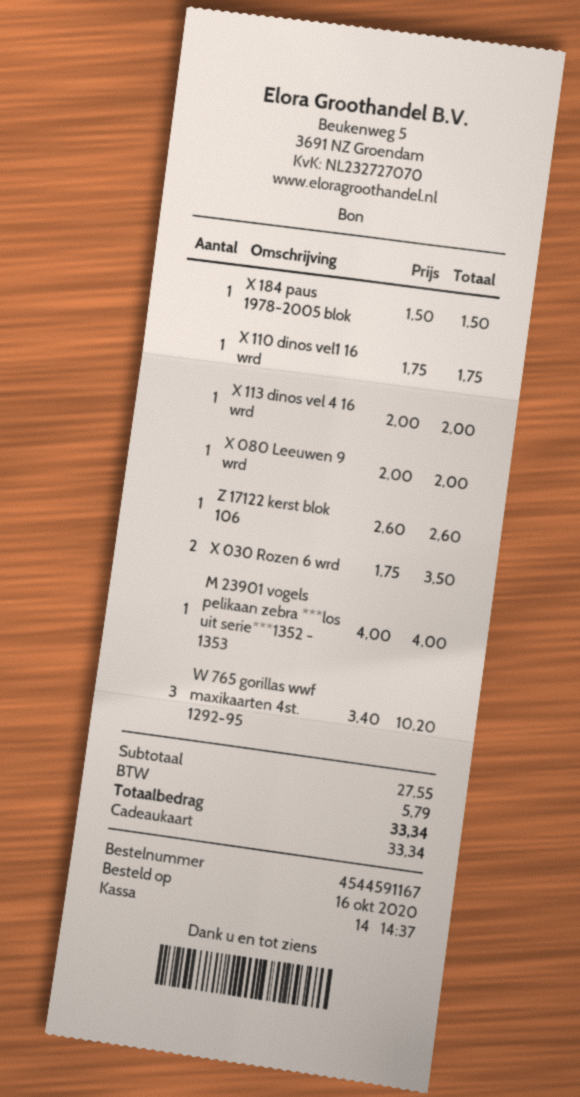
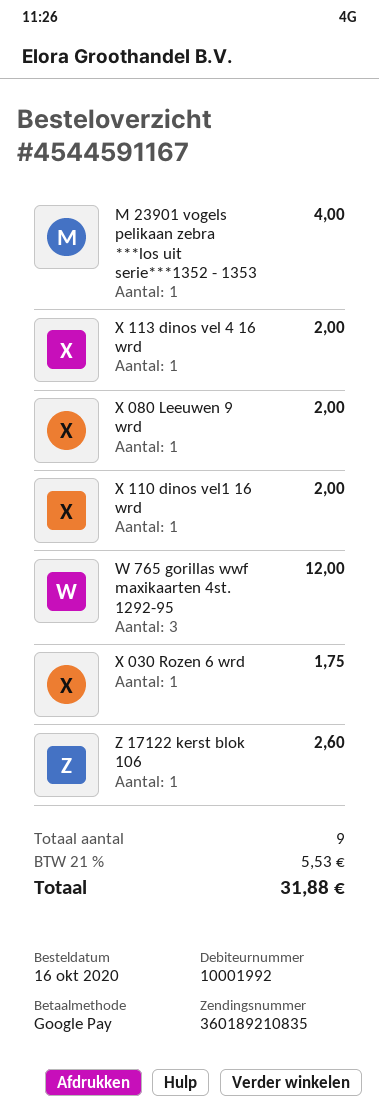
payment method: gift card -> Google Pay
X 184 paus 1978-2005 blok: 1 for 1.50 -> none
X 110 dinos vel1 16 wrd: 1 for 1.75 -> 1 for 2.00
X 030 Rozen 6 wrd: 2 for 3.50 -> 1 for 1.75
W 765 gorillas wwf maxikaarten 4st. 1292-95: 3 for 10.20 -> 3 for 12.00
tax: 5.79 -> 5.53
total: 33.34 -> 31.88

